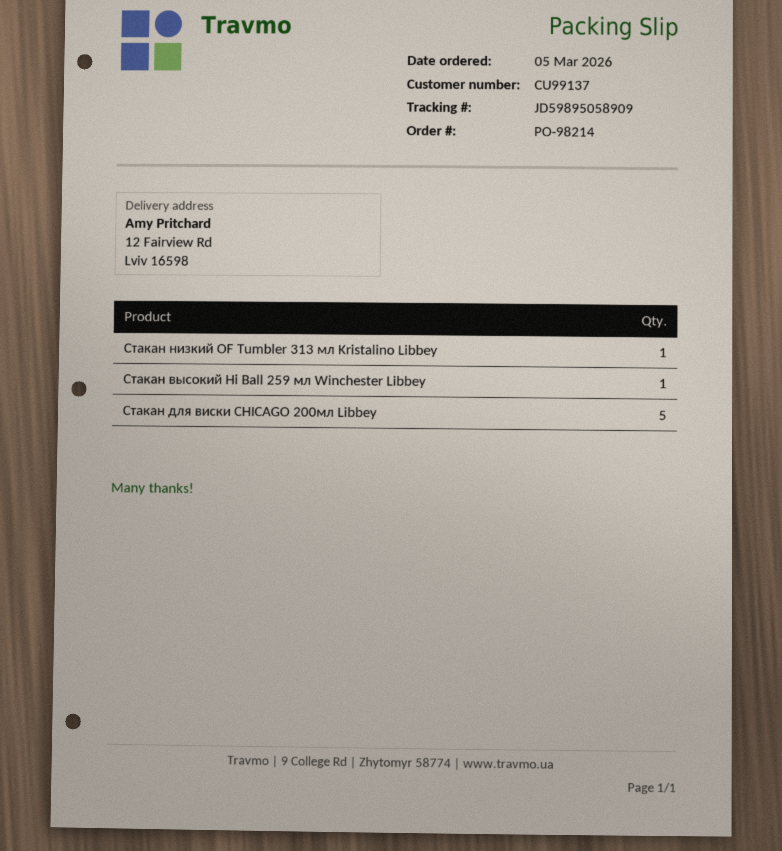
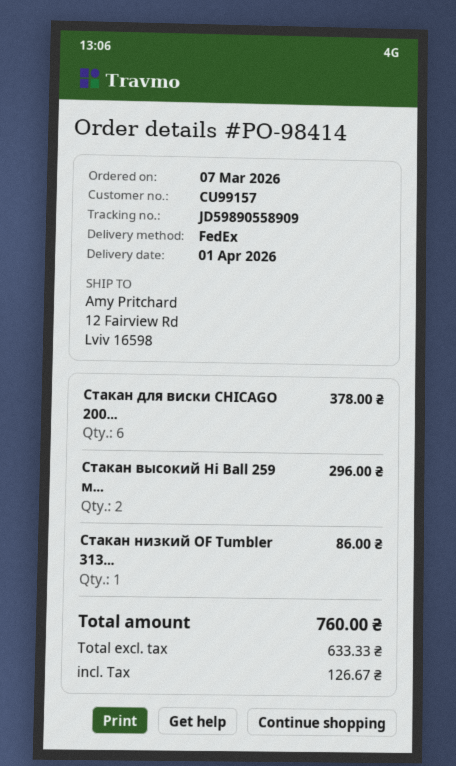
order number: PO-98214 -> PO-98414
order date: 2026-03-05 -> 2026-03-07
customer number: CU99137 -> CU99157
tracking number: JD59895058909 -> JD59890558909
Стакан высокий Hi Ball 259 мл Winchester Libbey: 1 -> 2
Стакан для виски CHICAGO 200мл Libbey: 5 -> 6

